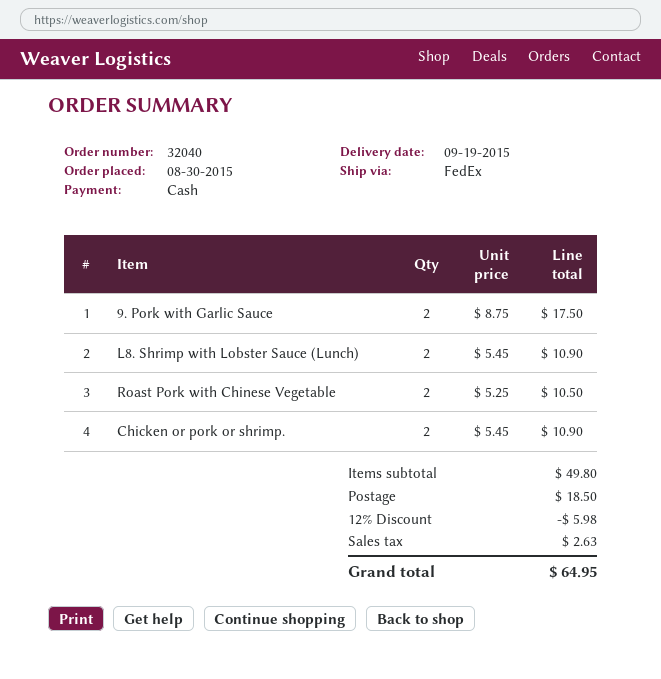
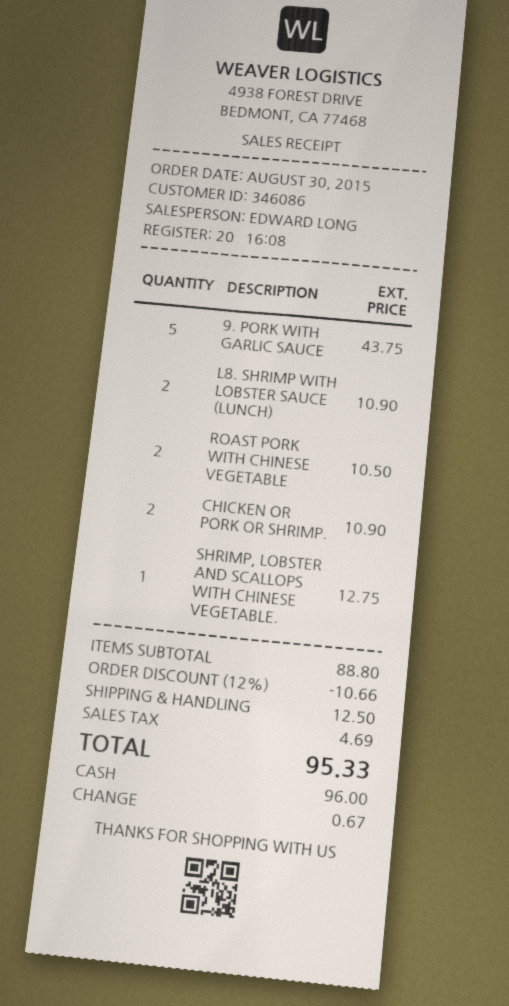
9. Pork with Garlic Sauce: 2 for 17.50 -> 5 for 43.75
SHRIMP, LOBSTER AND SCALLOPS WITH CHINESE VEGETABLE.: none -> 1 for 12.75
subtotal: 49.80 -> 88.80
discount: 12% = 5.98 -> 12% = 10.66
shipping: 18.50 -> 12.50
tax: 2.63 -> 4.69
total: 64.95 -> 95.33

